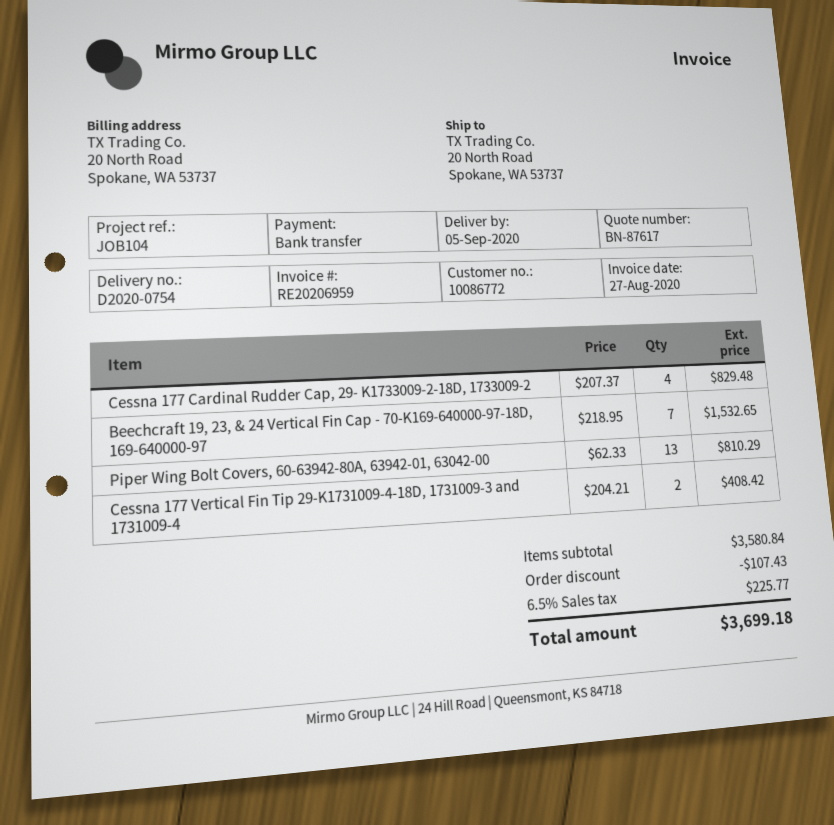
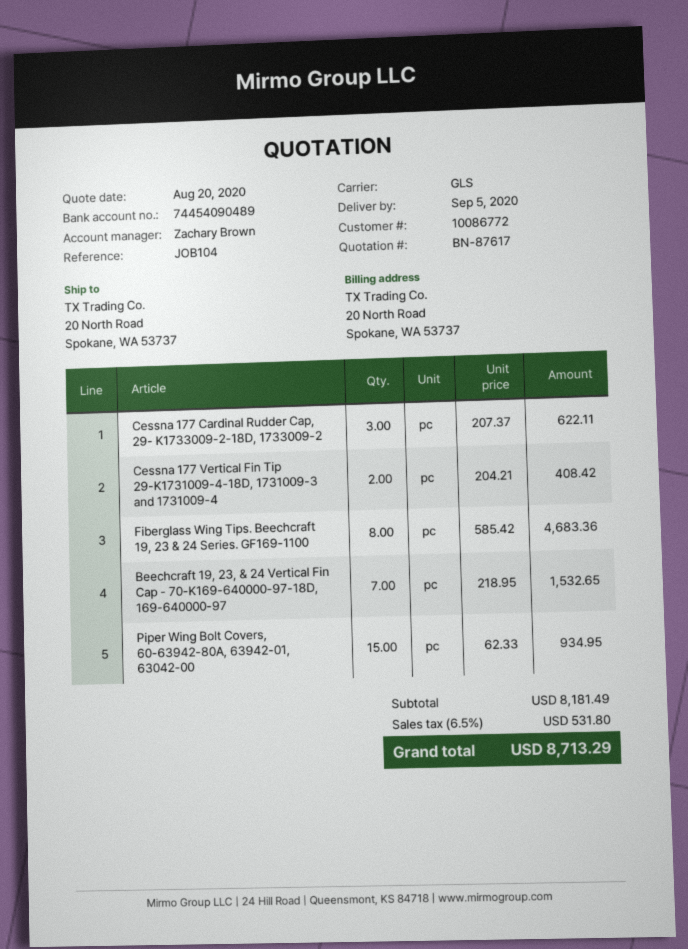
Cessna 177 Cardinal Rudder Cap, 29- K1733009-2-18D, 1733009-2: 4 x 207.37 = 829.48 -> 3 x 207.37 = 622.11
Piper Wing Bolt Covers, 60-63942-80A, 63942-01, 63042-00: 13 x 62.33 = 810.29 -> 15 x 62.33 = 934.95
Fiberglass Wing Tips. Beechcraft 19, 23 & 24 Series. GF169-1100: none -> 8 x 585.42 = 4683.36
subtotal: 3580.84 -> 8181.49
discount: 107.43 -> none
tax: 6.5% = 225.77 -> 6.5% = 531.80
total: 3699.18 -> 8713.29

